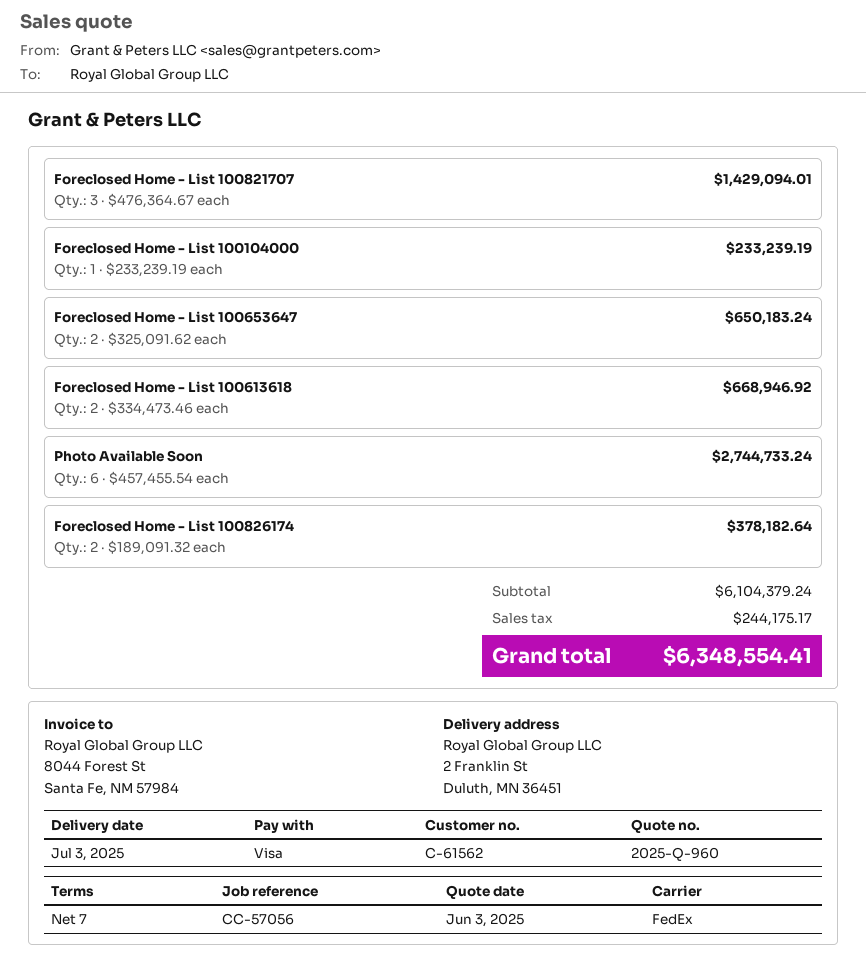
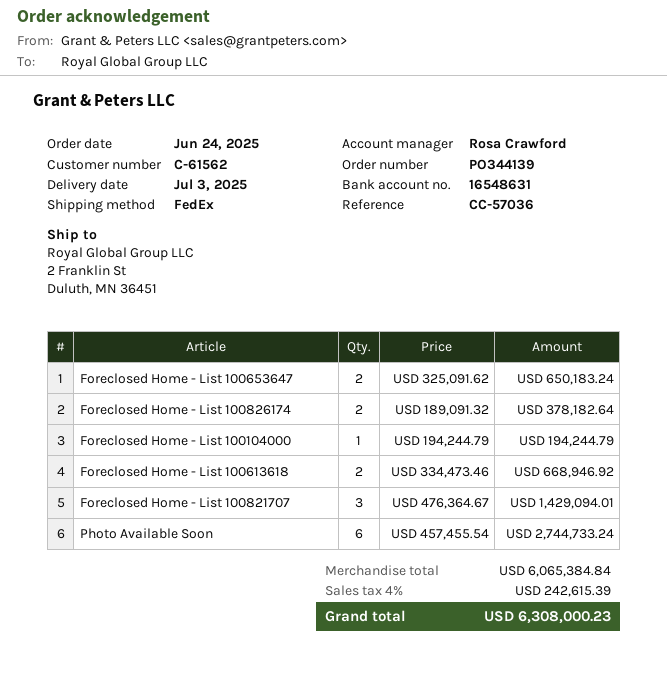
reference: CC-57056 -> CC-57036
Foreclosed Home - List 100104000: 1 x 233239.19 = 233239.19 -> 1 x 194244.79 = 194244.79
subtotal: 6104379.24 -> 6065384.84
tax: 244175.17 -> 242615.39
total: 6348554.41 -> 6308000.23

